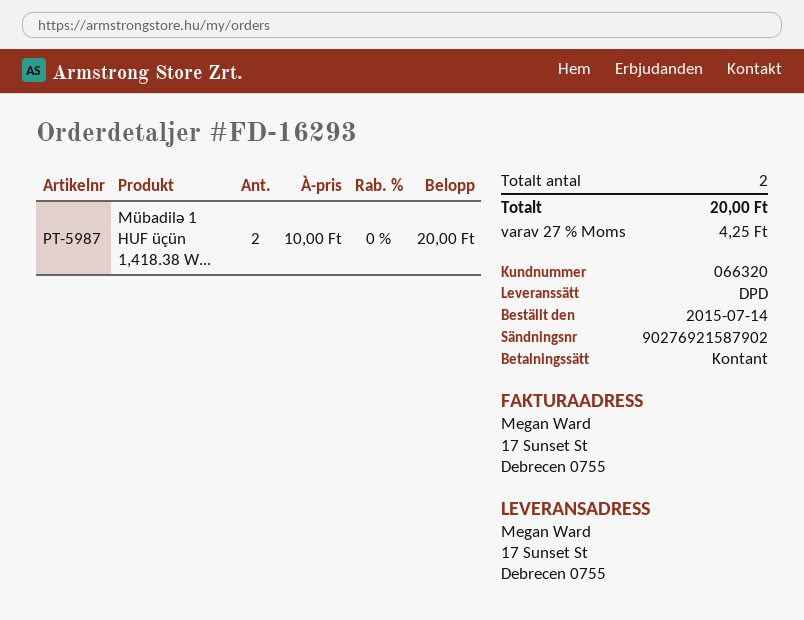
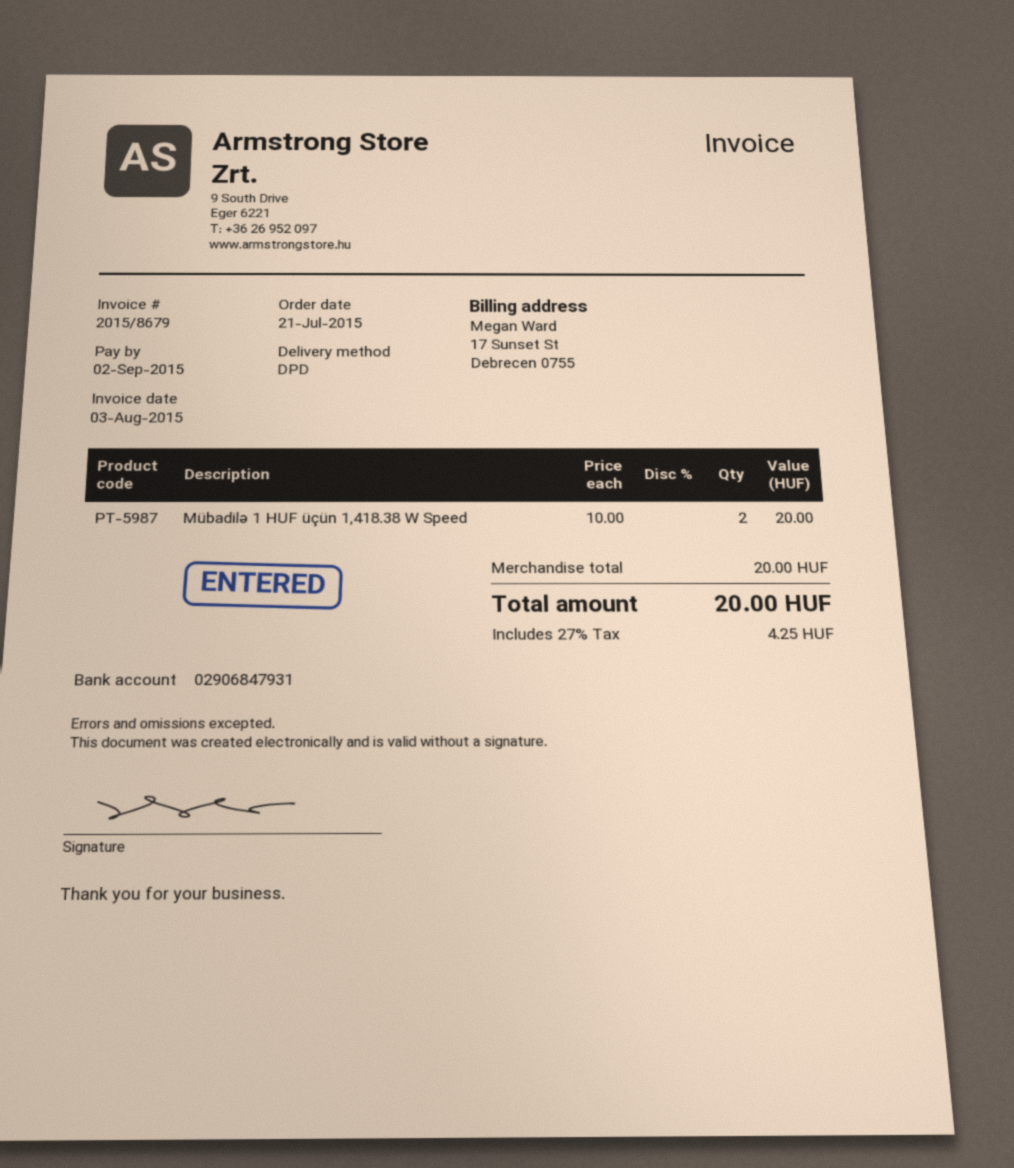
order date: 2015-07-14 -> 2015-07-21

